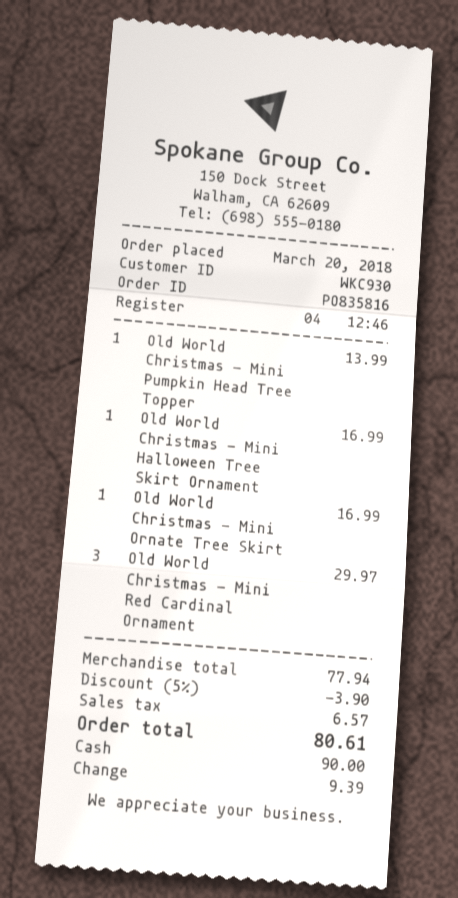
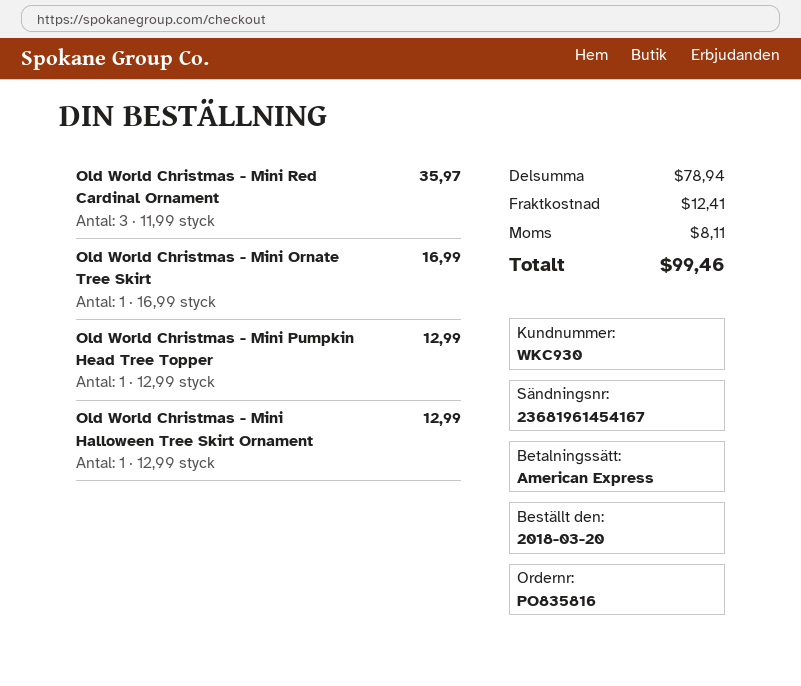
payment method: cash -> American Express
Old World Christmas - Mini Pumpkin Head Tree Topper: 1 for 13.99 -> 1 for 12.99
Old World Christmas - Mini Halloween Tree Skirt Ornament: 1 for 16.99 -> 1 for 12.99
Old World Christmas - Mini Red Cardinal Ornament: 3 for 29.97 -> 3 for 35.97
subtotal: 77.94 -> 78.94
discount: 5% = 3.90 -> none
shipping: none -> 12.41
tax: 6.57 -> 8.11
total: 80.61 -> 99.46

